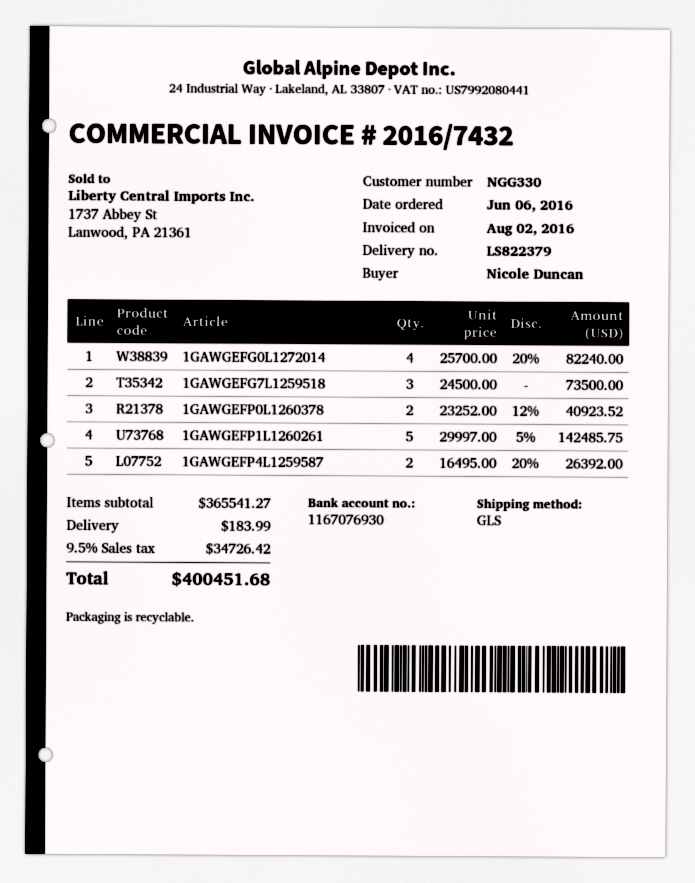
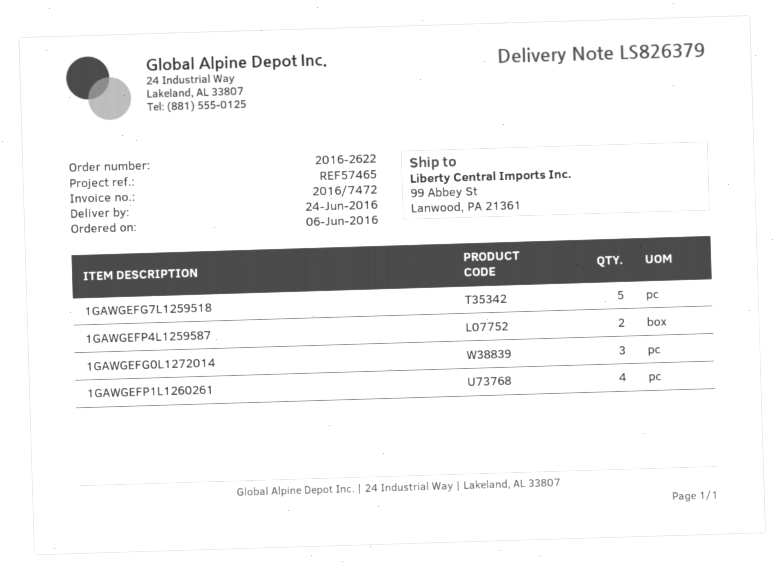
delivery note number: LS822379 -> LS826379
invoice number: 2016/7432 -> 2016/7472
1GAWGEFG0L1272014: 4 -> 3
1GAWGEFG7L1259518: 3 -> 5
1GAWGEFP0L1260378: 2 -> none
1GAWGEFP1L1260261: 5 -> 4

